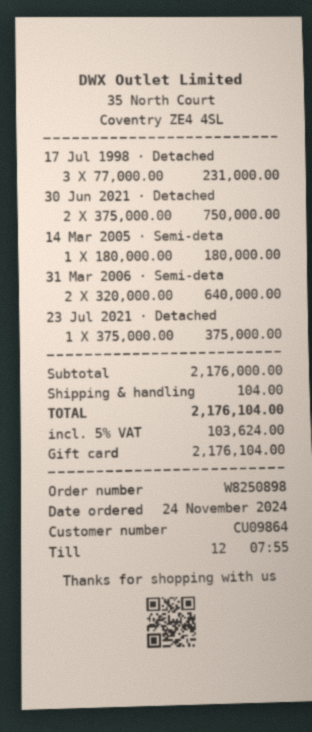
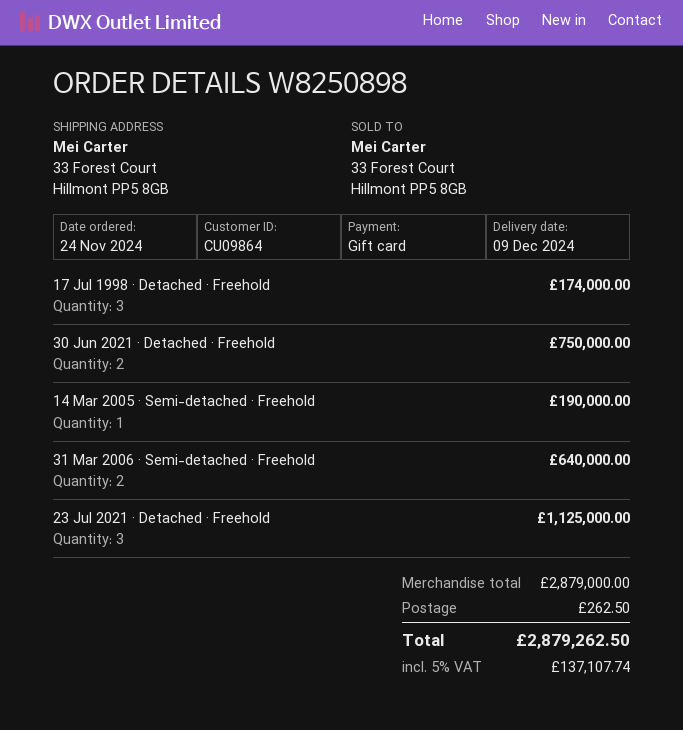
17 Jul 1998 · Detached: 3 for 231000.00 -> 3 for 174000.00
14 Mar 2005 · Semi-deta: 1 for 180000.00 -> 1 for 190000.00
23 Jul 2021 · Detached: 1 for 375000.00 -> 3 for 1125000.00
subtotal: 2176000.00 -> 2879000.00
shipping: 104.00 -> 262.50
tax: 5% = 103624.00 -> 5% = 137107.74
total: 2176104.00 -> 2879262.50

